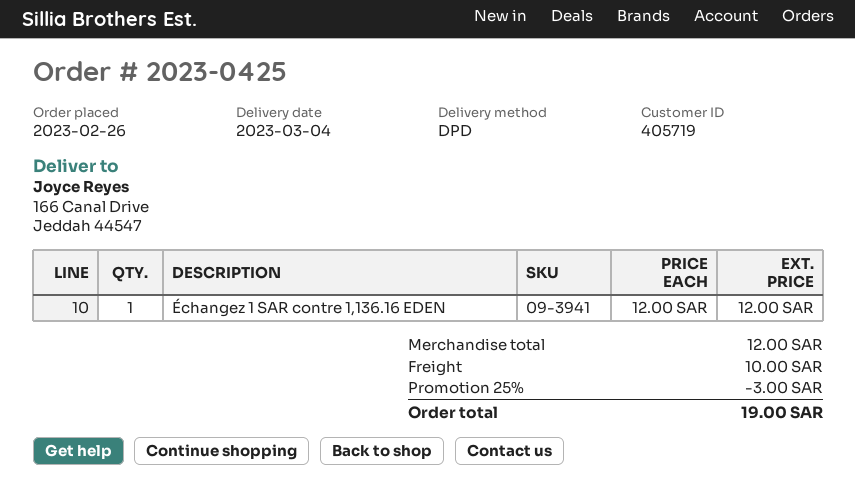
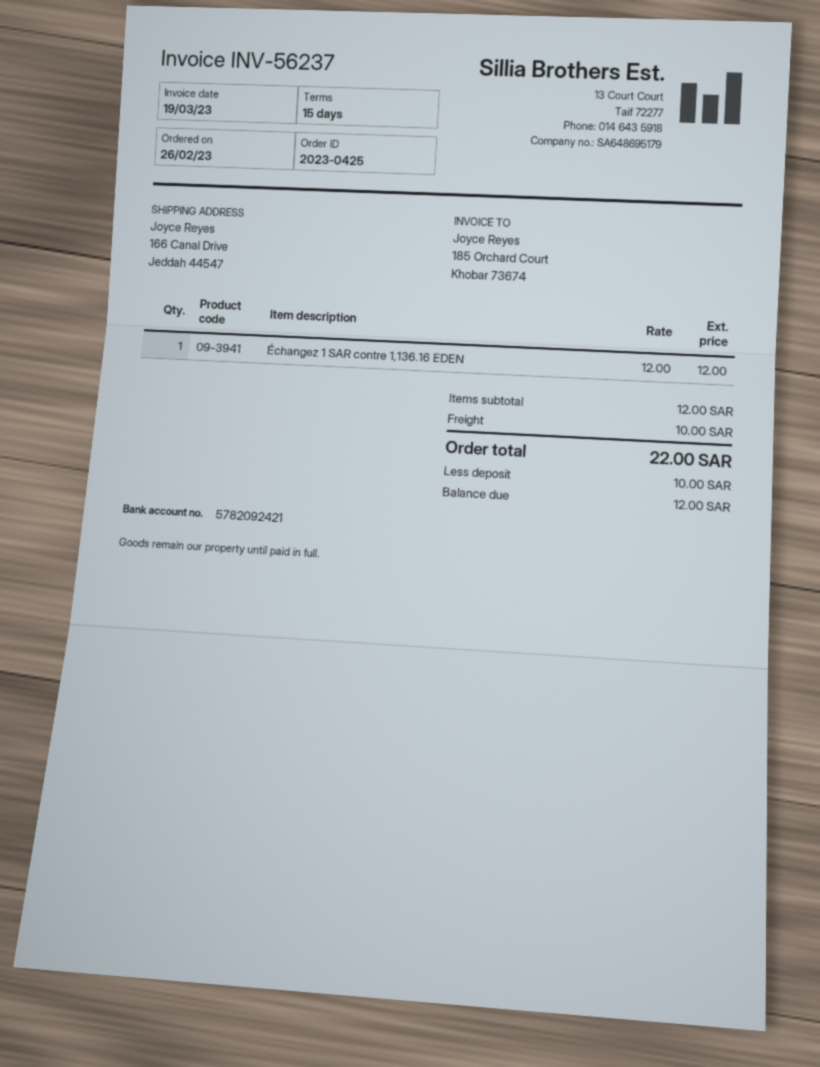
discount: 25% = 3.00 -> none
total: 19.00 -> 22.00

